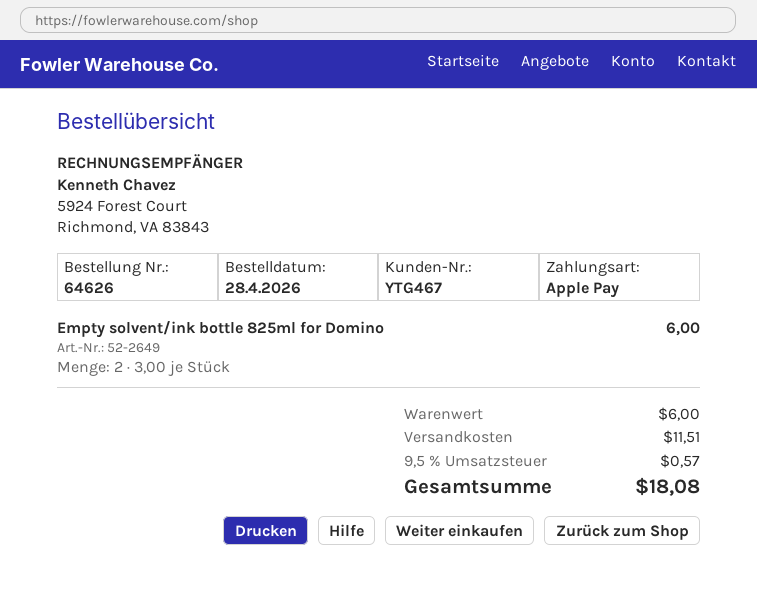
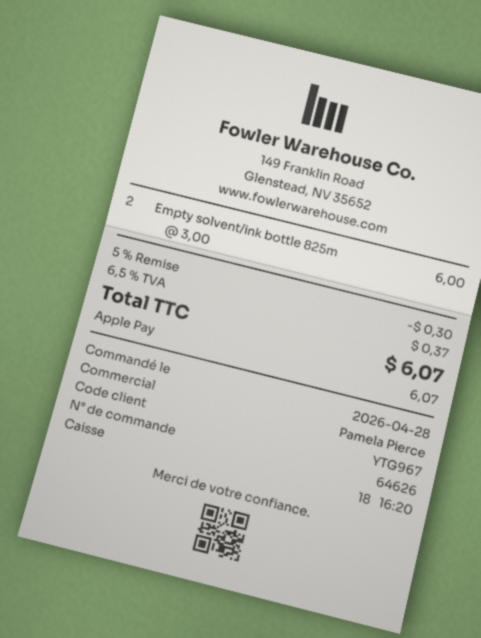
customer number: YTG467 -> YTG967
discount: none -> 5% = 0.30
shipping: 11.51 -> none
tax: 9.5% = 0.57 -> 6.5% = 0.37
total: 18.08 -> 6.07

